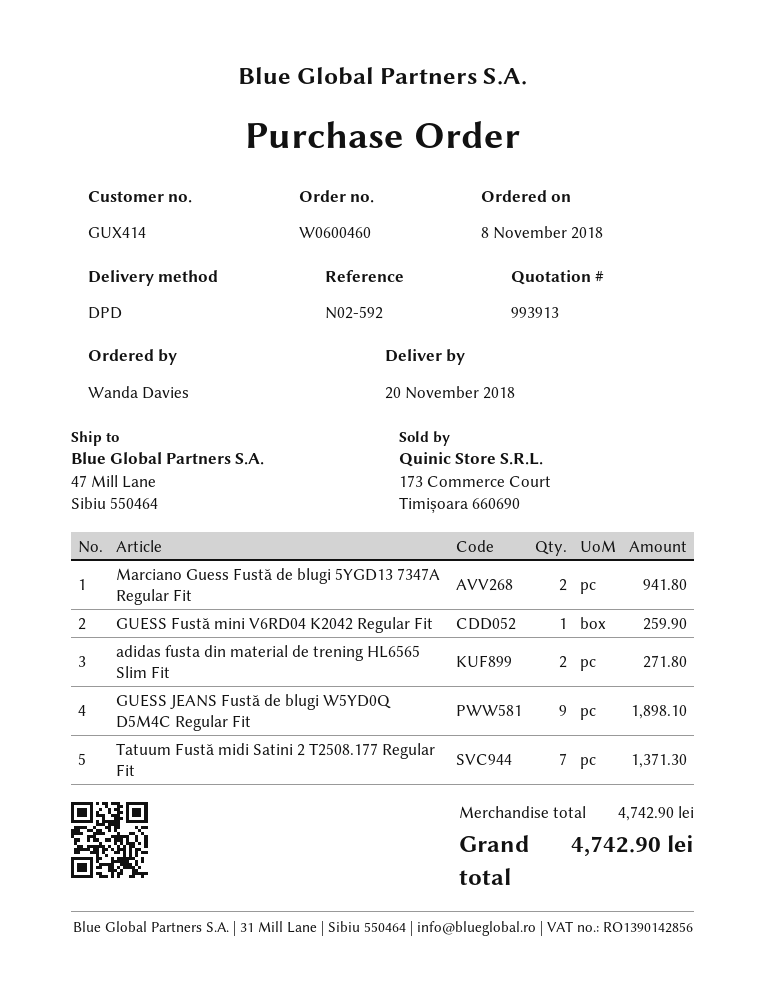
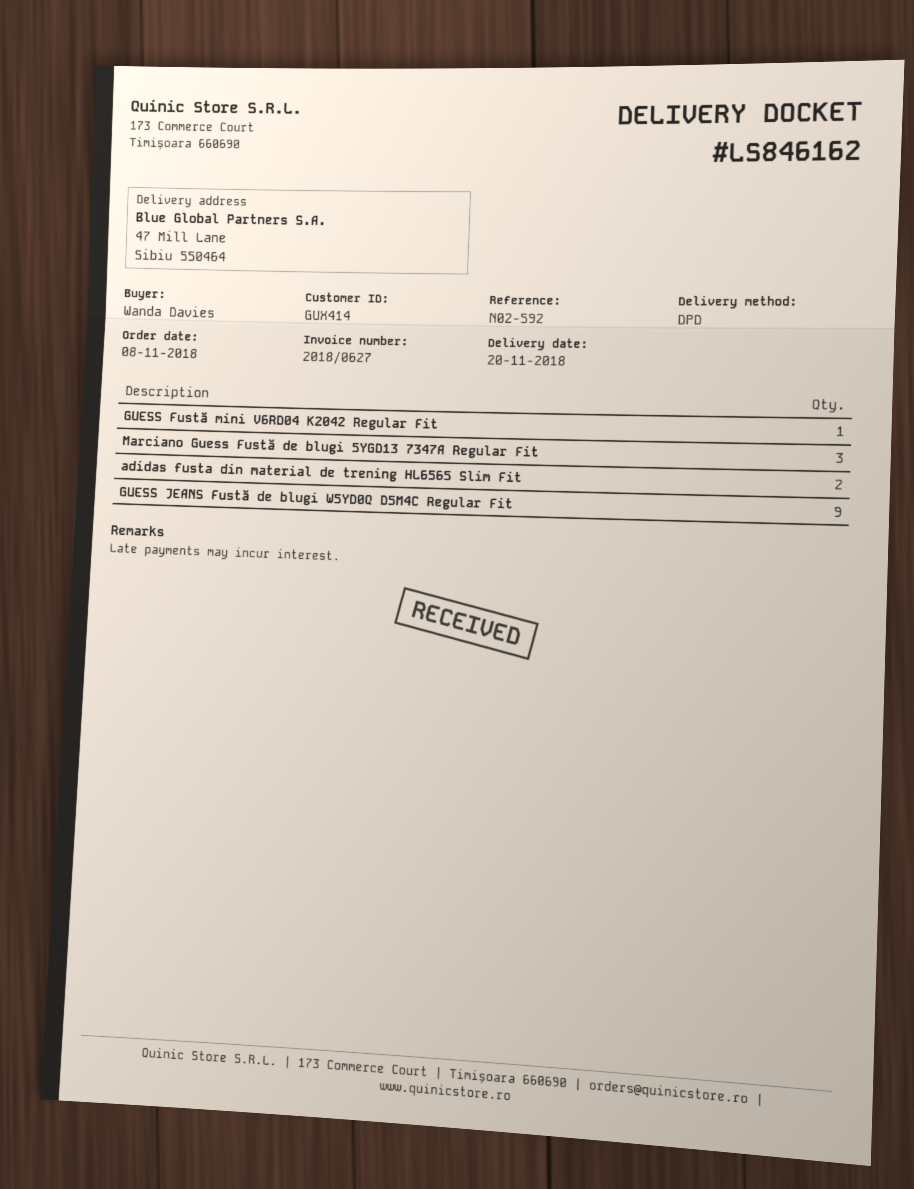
Marciano Guess Fustă de blugi 5YGD13 7347A Regular Fit: 2 -> 3
Tatuum Fustă midi Satini 2 T2508.177 Regular Fit: 7 -> none

